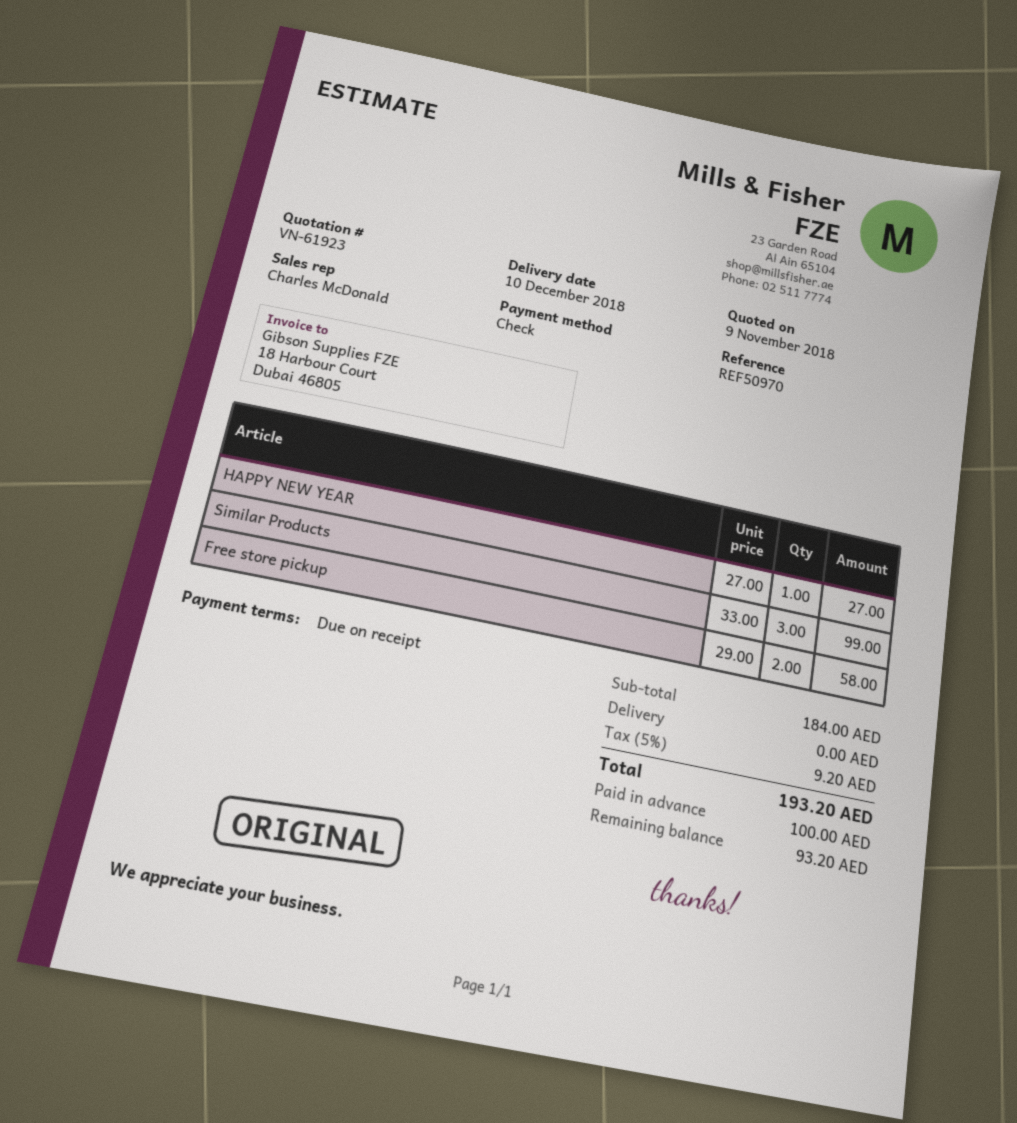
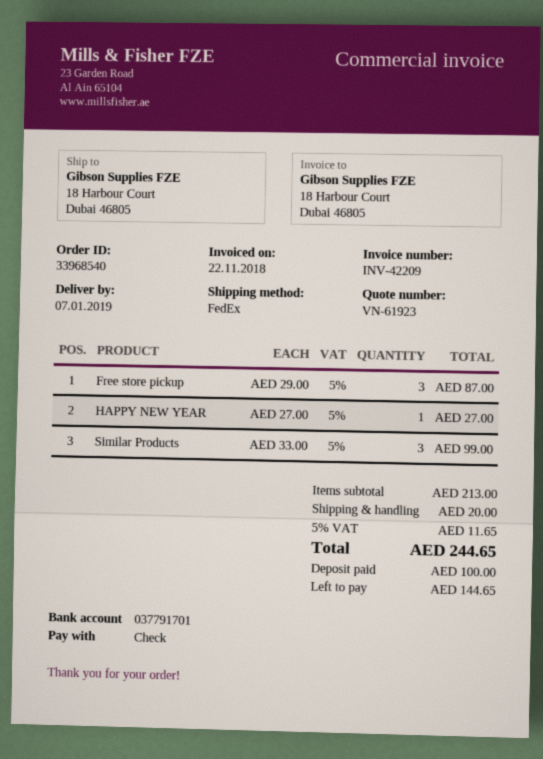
delivery date: 2018-12-10 -> 2019-01-07
Free store pickup: 2 x 29.00 = 58.00 -> 3 x 29.00 = 87.00
subtotal: 184.00 -> 213.00
shipping: 0.00 -> 20.00
tax: 5% = 9.20 -> 5% = 11.65
total: 193.20 -> 244.65
balance: 93.20 -> 144.65

